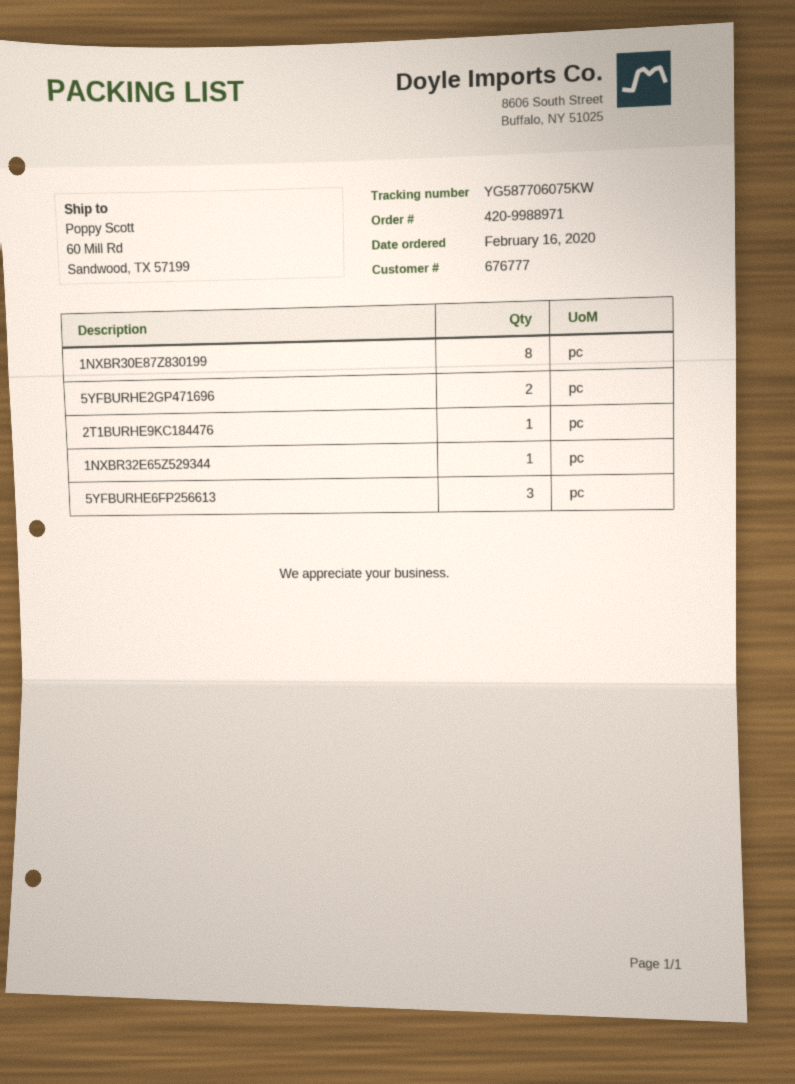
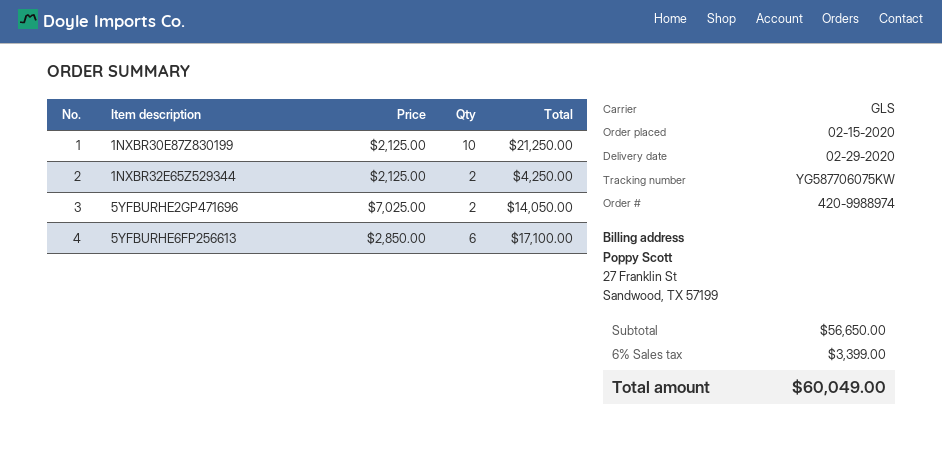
order number: 420-9988971 -> 420-9988974
order date: 2020-02-16 -> 2020-02-15
1NXBR30E87Z830199: 8 -> 10
2T1BURHE9KC184476: 1 -> none
1NXBR32E65Z529344: 1 -> 2
5YFBURHE6FP256613: 3 -> 6

